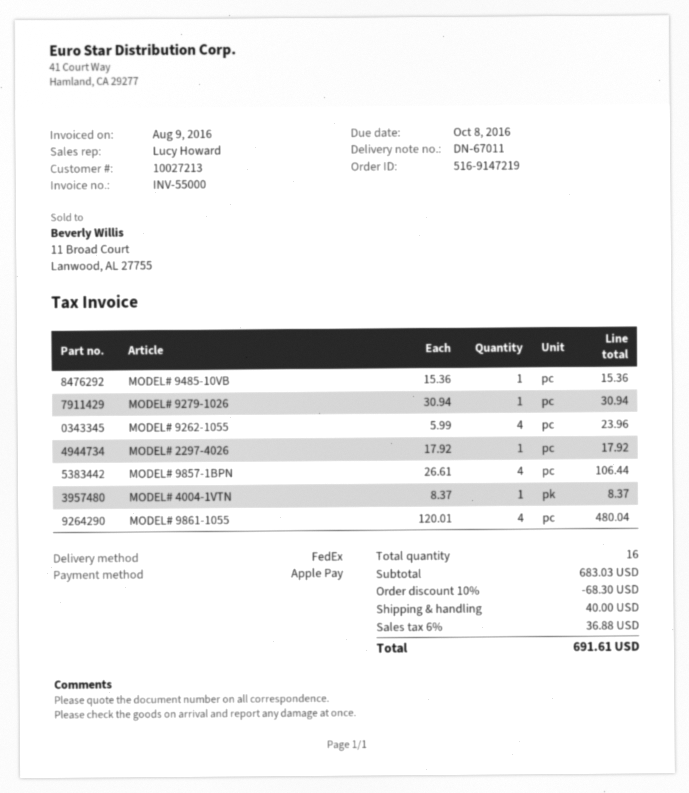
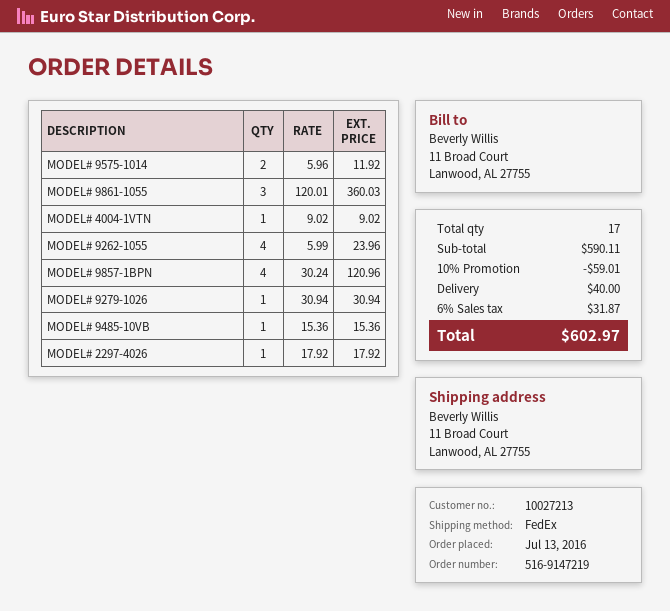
MODEL# 9857-1BPN: 4 x 26.61 = 106.44 -> 4 x 30.24 = 120.96
MODEL# 4004-1VTN: 1 x 8.37 = 8.37 -> 1 x 9.02 = 9.02
MODEL# 9861-1055: 4 x 120.01 = 480.04 -> 3 x 120.01 = 360.03
MODEL# 9575-1014: none -> 2 x 5.96 = 11.92
total quantity: 16 -> 17
subtotal: 683.03 -> 590.11
discount: 10% = 68.30 -> 10% = 59.01
tax: 6% = 36.88 -> 6% = 31.87
total: 691.61 -> 602.97

